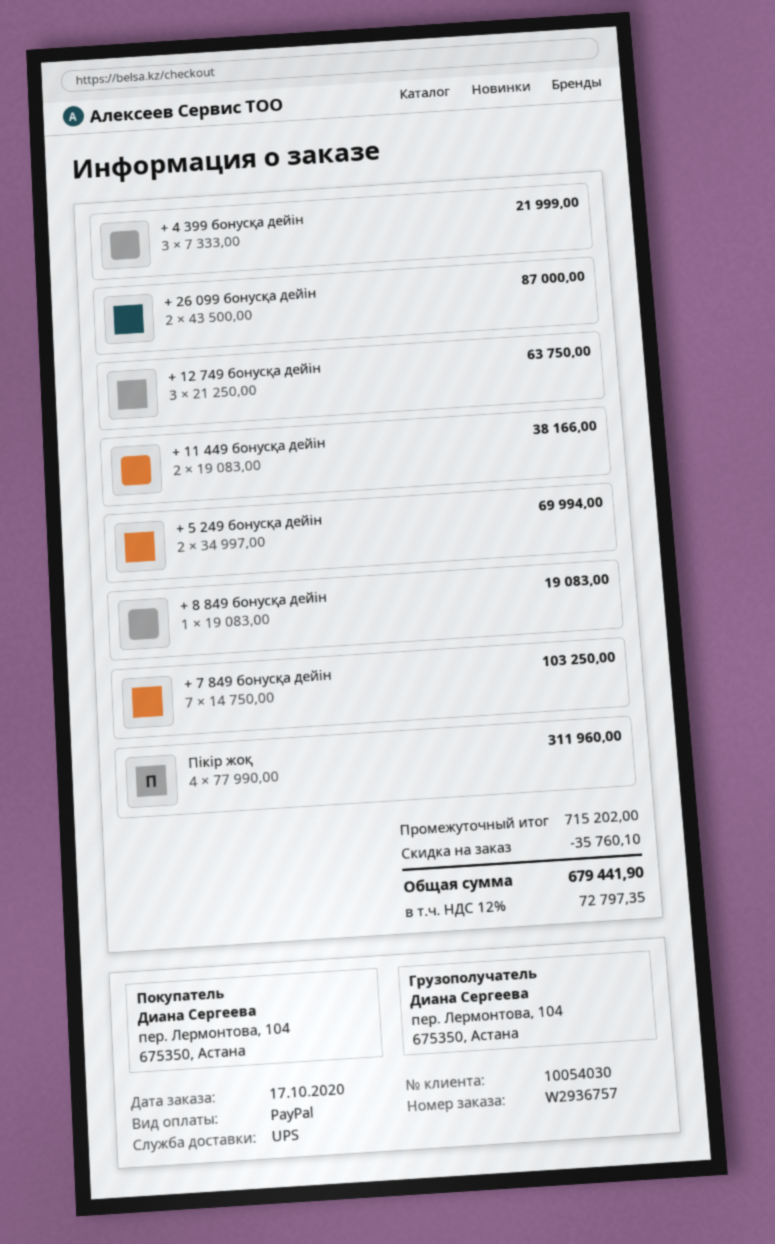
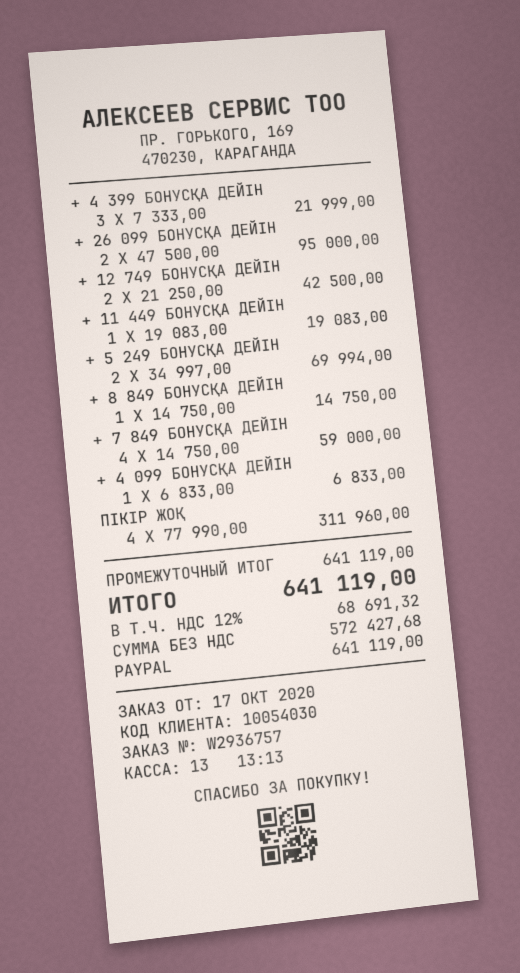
+ 26 099 бонусқа дейін: 2 x 43500.00 = 87000.00 -> 2 x 47500.00 = 95000.00
+ 12 749 бонусқа дейін: 3 x 21250.00 = 63750.00 -> 2 x 21250.00 = 42500.00
+ 11 449 бонусқа дейін: 2 x 19083.00 = 38166.00 -> 1 x 19083.00 = 19083.00
+ 8 849 бонусқа дейін: 1 x 19083.00 = 19083.00 -> 1 x 14750.00 = 14750.00
+ 7 849 бонусқа дейін: 7 x 14750.00 = 103250.00 -> 4 x 14750.00 = 59000.00
+ 4 099 БОНУСҚА ДЕЙІН: none -> 1 x 6833.00 = 6833.00
subtotal: 715202.00 -> 641119.00
discount: 35760.10 -> none
tax: 12% = 72797.35 -> 12% = 68691.32
total: 679441.90 -> 641119.00

